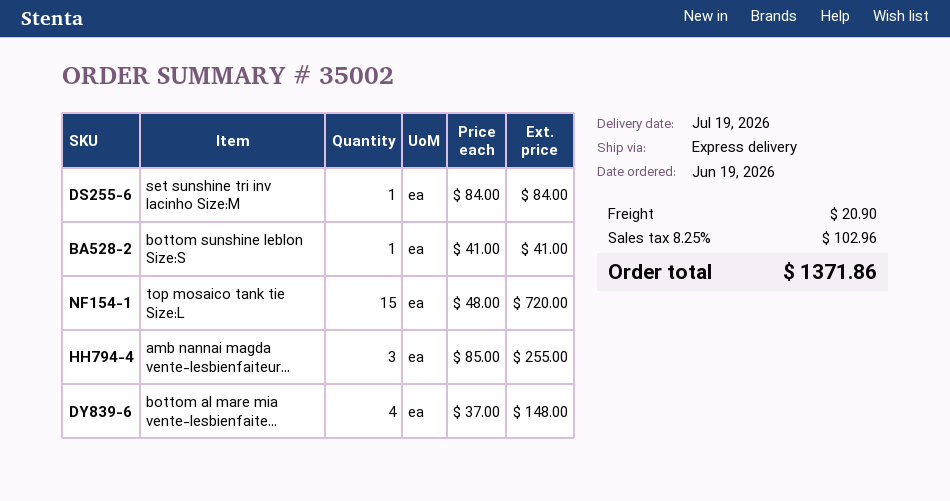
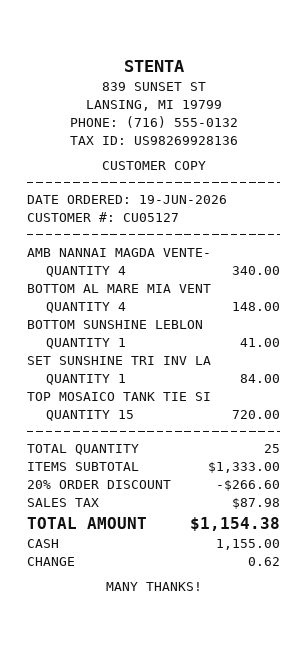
amb nannai magda vente-lesbienfaiteur...: 3 for 255.00 -> 4 for 340.00
discount: none -> 20% = 266.60
shipping: 20.90 -> none
tax: 102.96 -> 87.98
total: 1371.86 -> 1154.38

